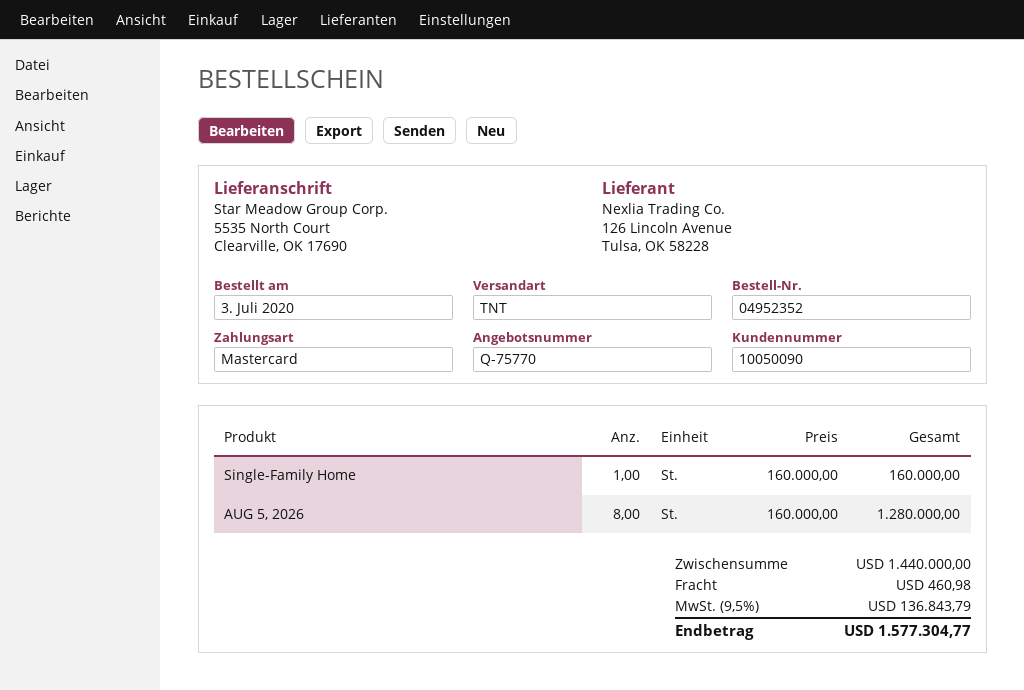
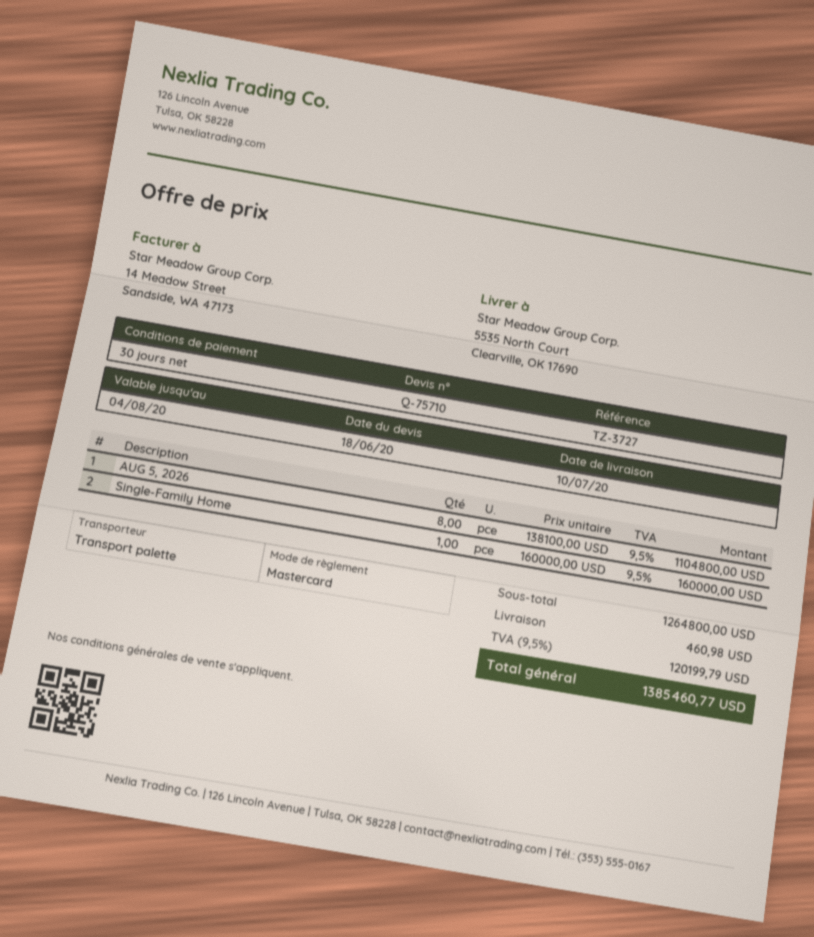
quote number: Q-75770 -> Q-75710
shipping method: TNT -> pallet freight
AUG 5, 2026: 8 x 160000.00 = 1280000.00 -> 8 x 138100.00 = 1104800.00
subtotal: 1440000.00 -> 1264800.00
tax: 9.5% = 136843.79 -> 9.5% = 120199.79
total: 1577304.77 -> 1385460.77

